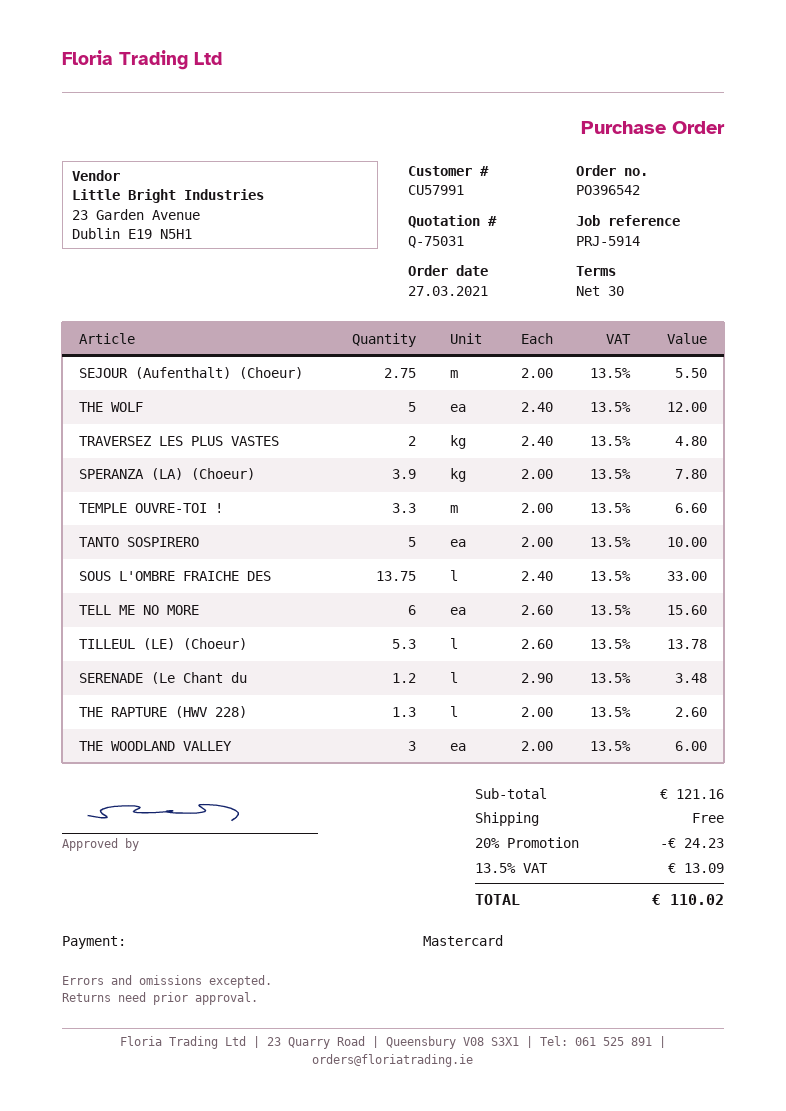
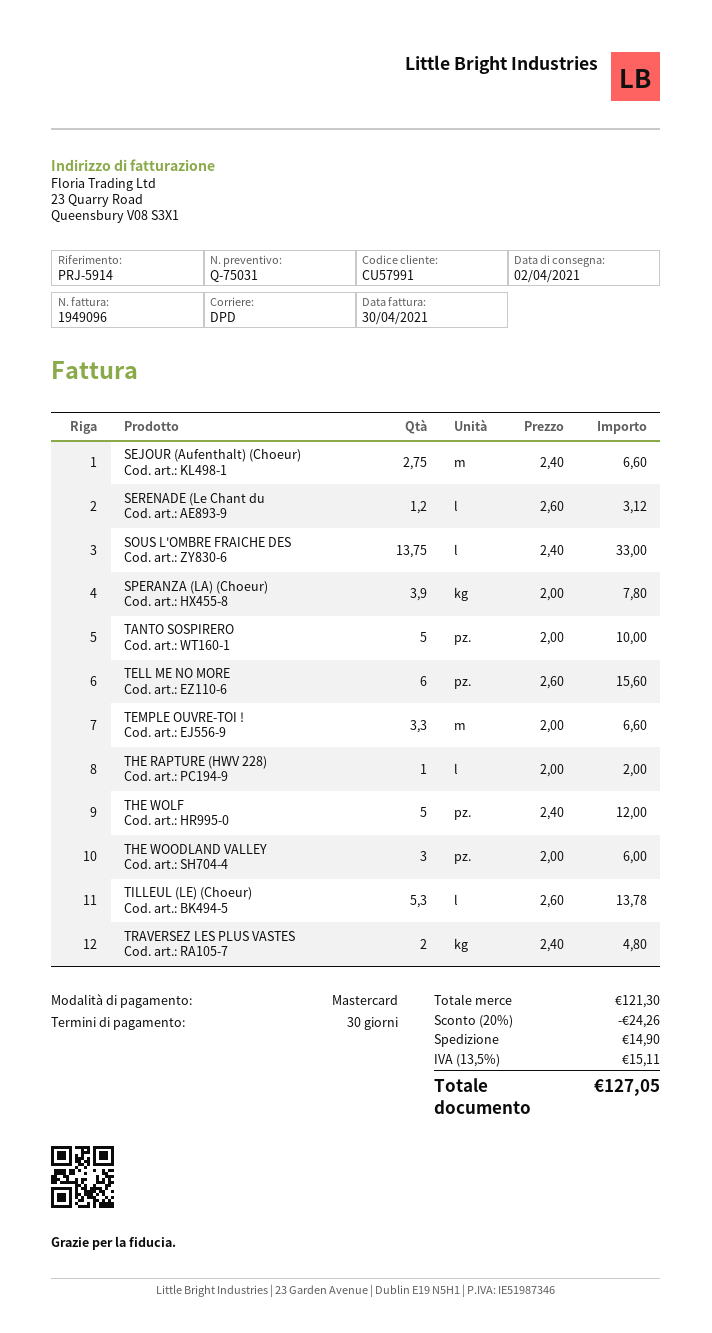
SEJOUR (Aufenthalt) (Choeur): 2.75 x 2.00 = 5.50 -> 2.75 x 2.40 = 6.60
SERENADE (Le Chant du: 1.2 x 2.90 = 3.48 -> 1.2 x 2.60 = 3.12
THE RAPTURE (HWV 228): 1.3 x 2.00 = 2.60 -> 1 x 2.00 = 2.00
subtotal: 121.16 -> 121.30
discount: 20% = 24.23 -> 20% = 24.26
shipping: 0.00 -> 14.90
tax: 13.5% = 13.09 -> 13.5% = 15.11
total: 110.02 -> 127.05

